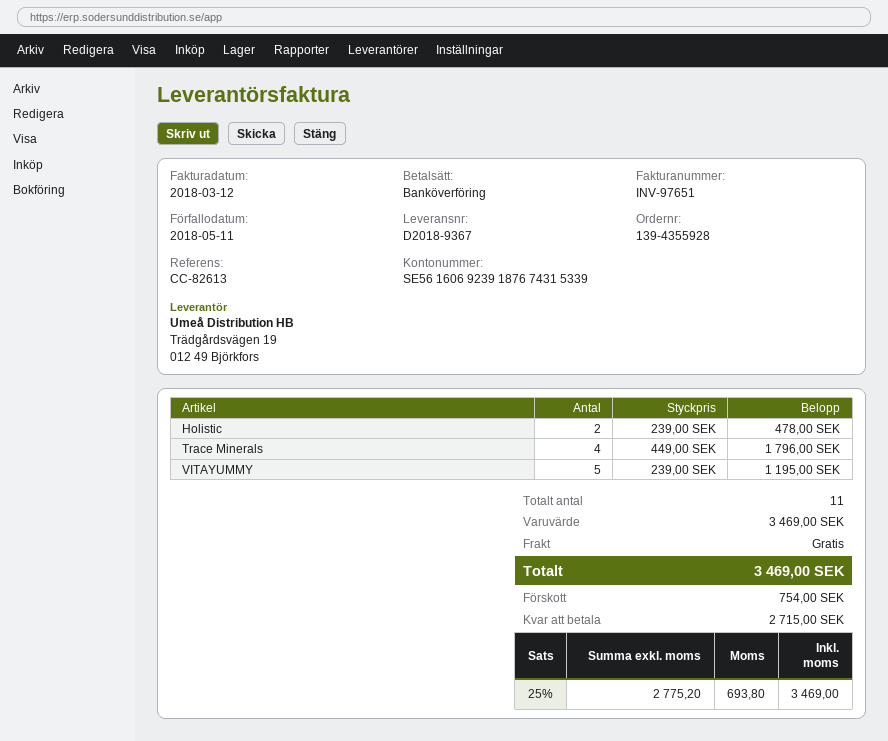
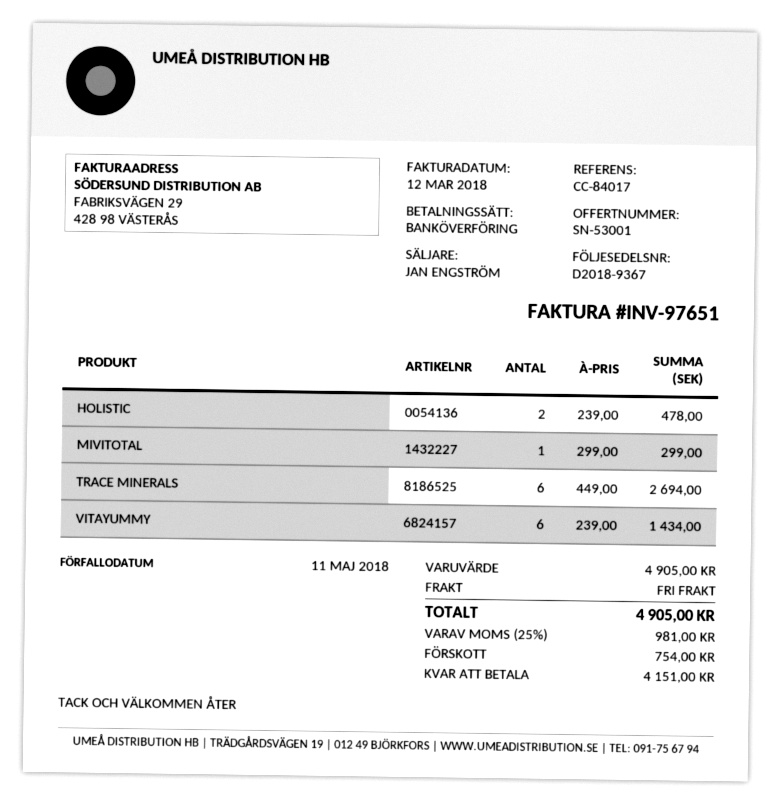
reference: CC-82613 -> CC-84017
Trace Minerals: 4 x 449.00 = 1796.00 -> 6 x 449.00 = 2694.00
VITAYUMMY: 5 x 239.00 = 1195.00 -> 6 x 239.00 = 1434.00
MIVITOTAL: none -> 1 x 299.00 = 299.00
subtotal: 3469.00 -> 4905.00
tax: 25% = 693.80 -> 25% = 981.00
total: 3469.00 -> 4905.00
balance: 2715.00 -> 4151.00

